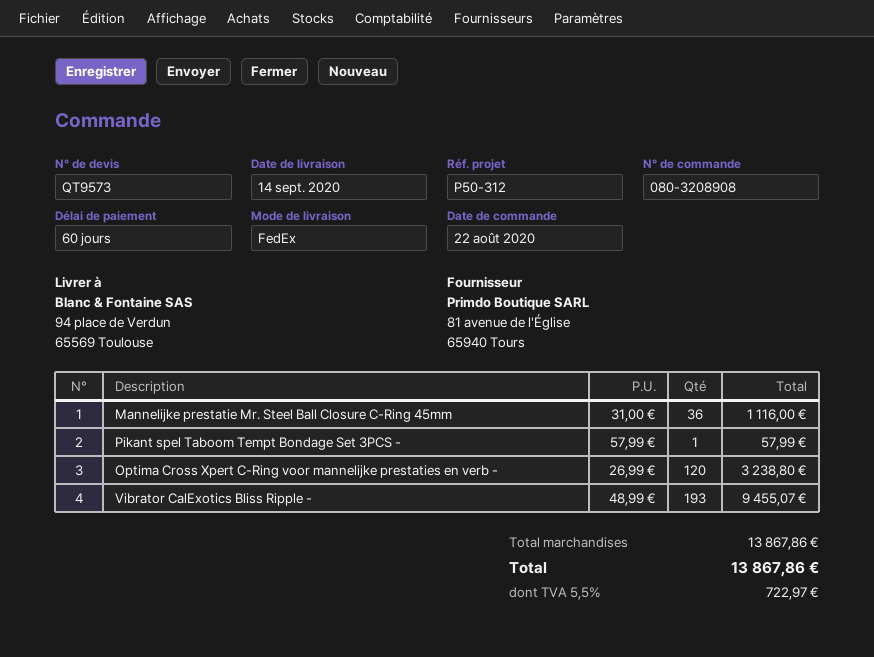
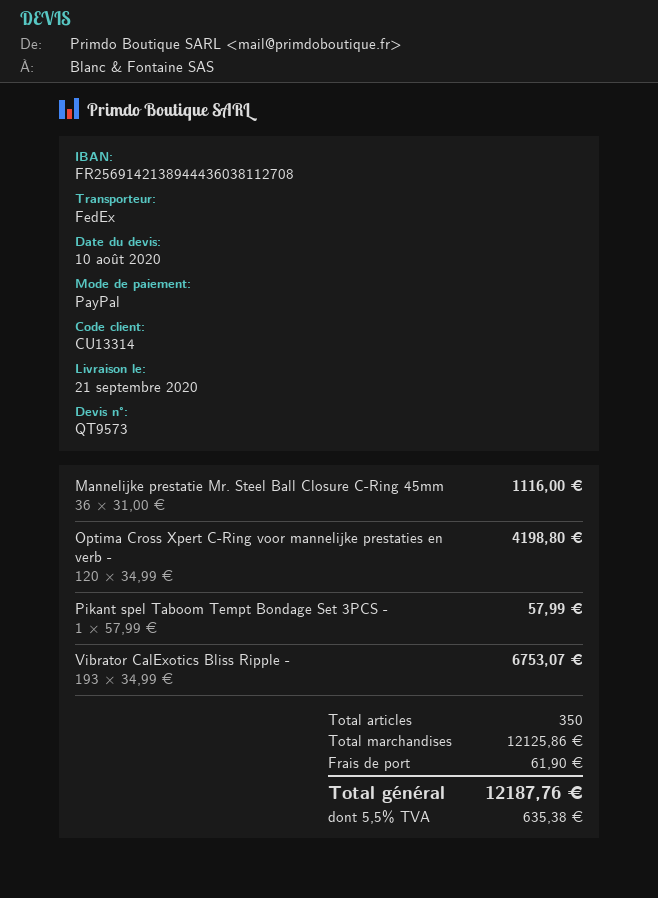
delivery date: 2020-09-14 -> 2020-09-21
Optima Cross Xpert C-Ring voor mannelijke prestaties en verb -: 120 x 26.99 = 3238.80 -> 120 x 34.99 = 4198.80
Vibrator CalExotics Bliss Ripple -: 193 x 48.99 = 9455.07 -> 193 x 34.99 = 6753.07
subtotal: 13867.86 -> 12125.86
shipping: none -> 61.90
tax: 5.5% = 722.97 -> 5.5% = 635.38
total: 13867.86 -> 12187.76

